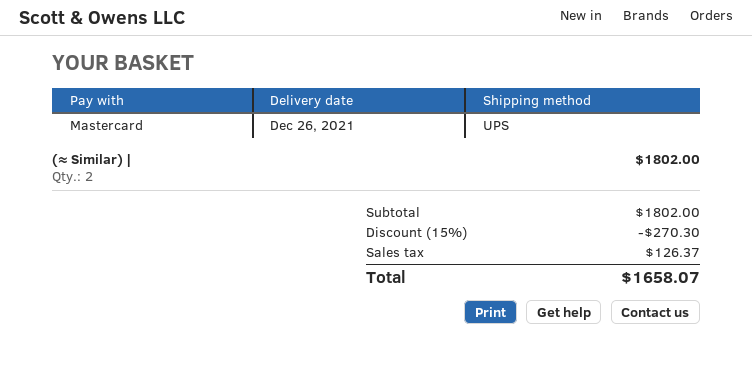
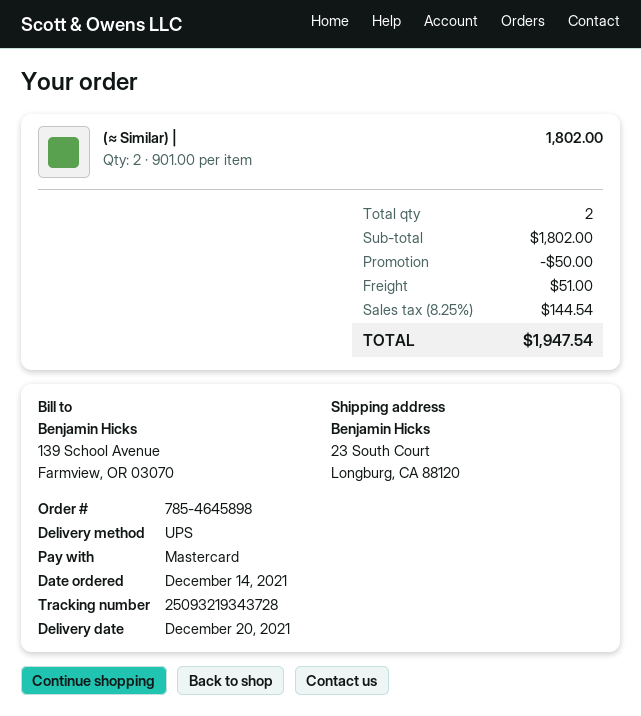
delivery date: 2021-12-26 -> 2021-12-20
discount: 270.30 -> 50.00
shipping: none -> 51.00
tax: 126.37 -> 144.54
total: 1658.07 -> 1947.54

